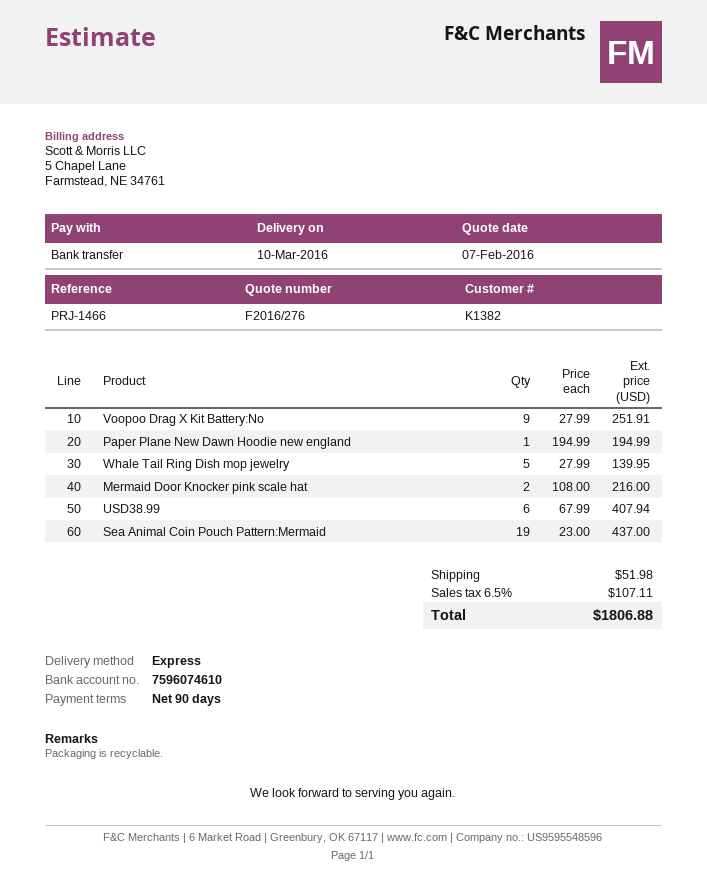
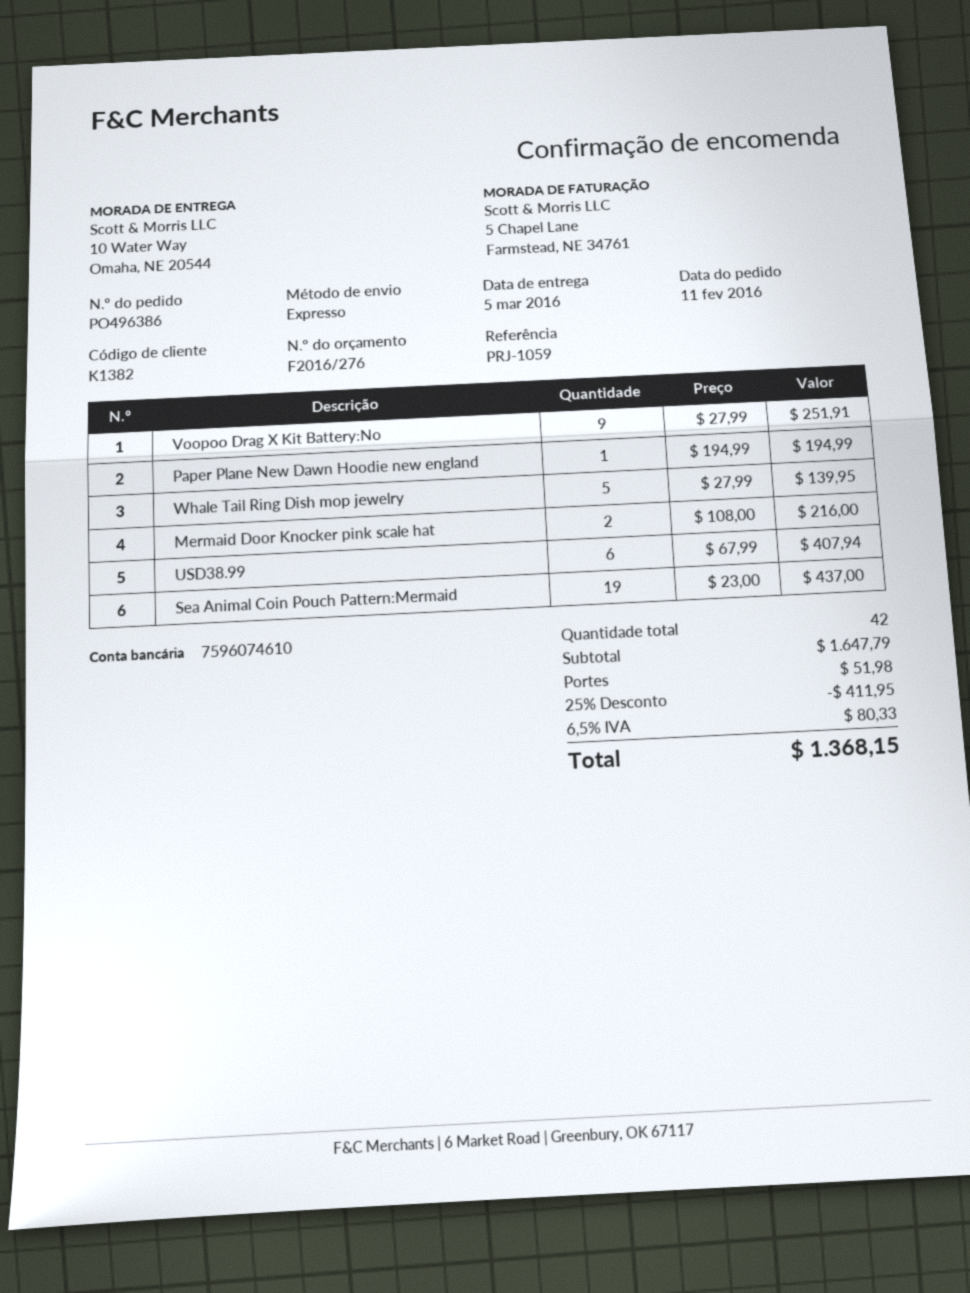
delivery date: 2016-03-10 -> 2016-03-05
reference: PRJ-1466 -> PRJ-1059
discount: none -> 25% = 411.95
tax: 6.5% = 107.11 -> 6.5% = 80.33
total: 1806.88 -> 1368.15

